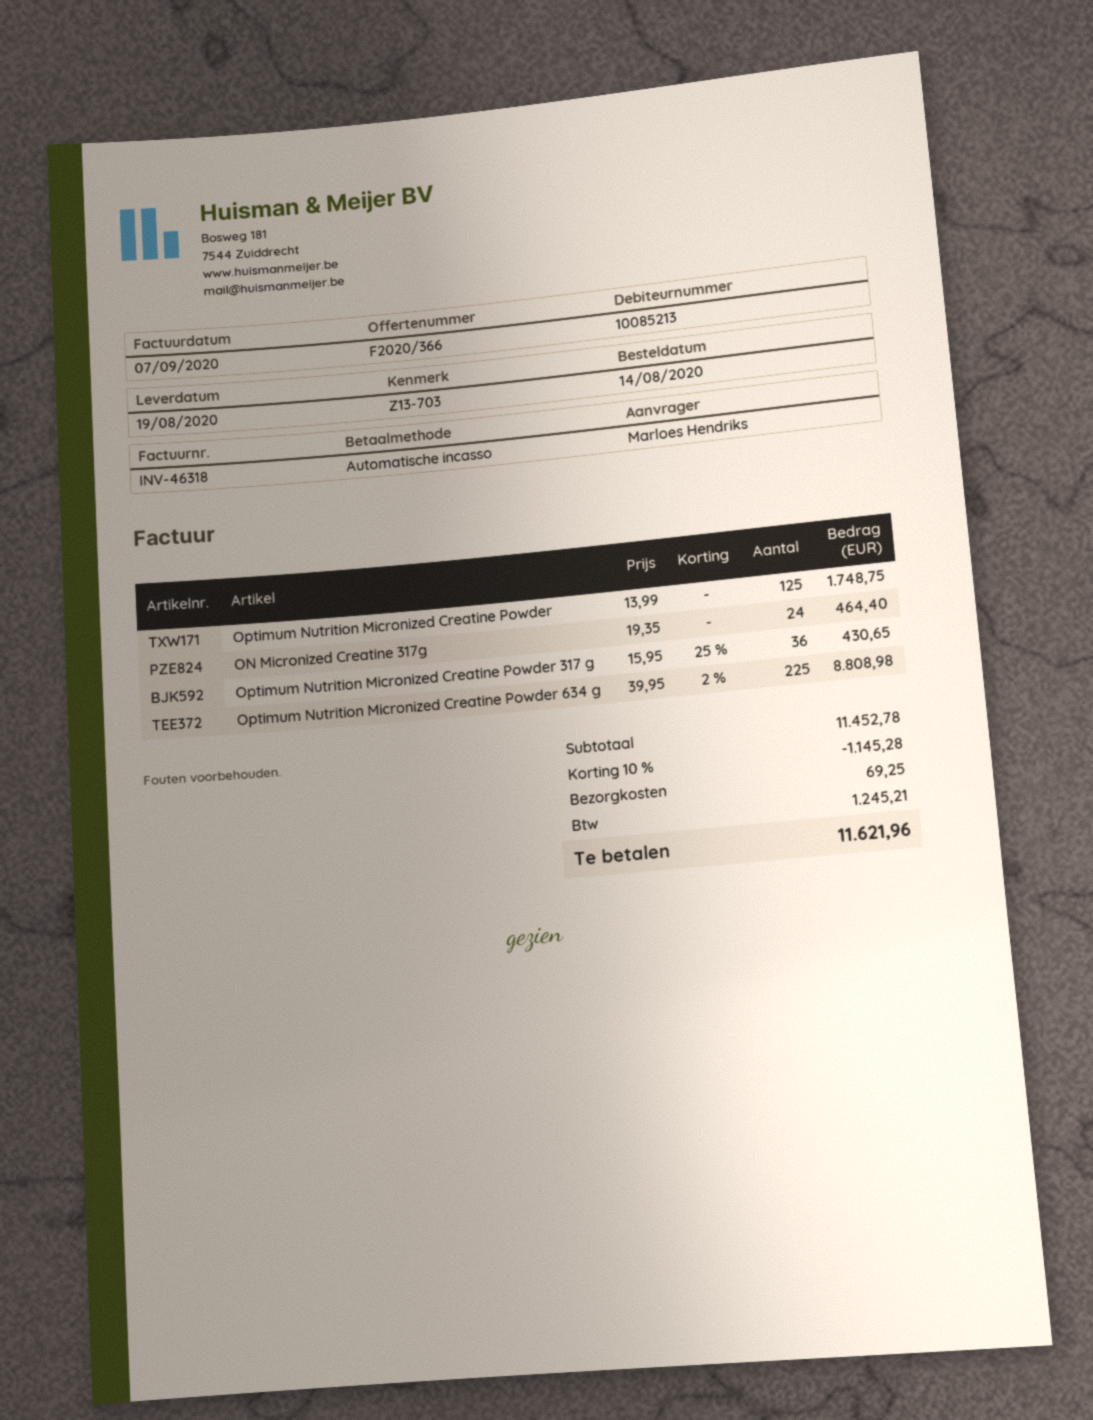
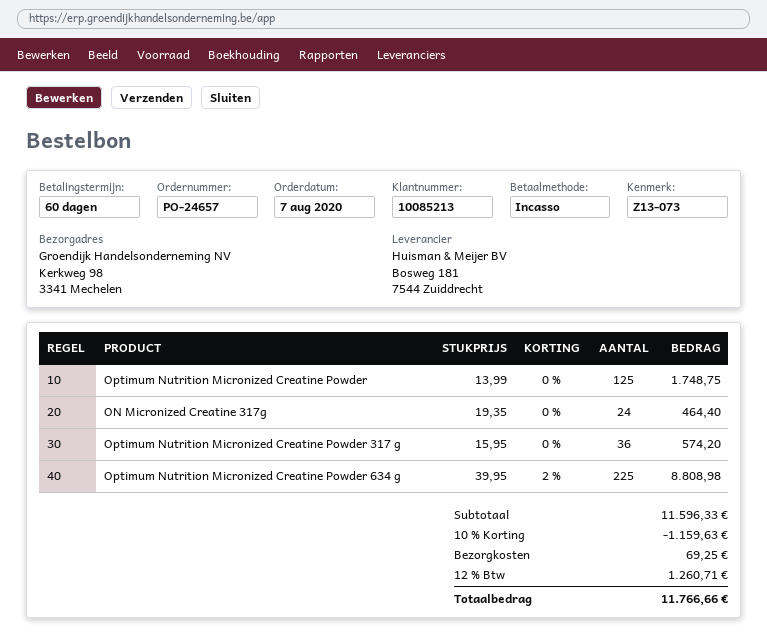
order date: 2020-08-14 -> 2020-08-07
reference: Z13-703 -> Z13-073
Optimum Nutrition Micronized Creatine Powder 317 g: 36 x 15.95 - 25% = 430.65 -> 36 x 15.95 = 574.20
subtotal: 11452.78 -> 11596.33
discount: 10% = 1145.28 -> 10% = 1159.63
tax: 1245.21 -> 1260.71
total: 11621.96 -> 11766.66

